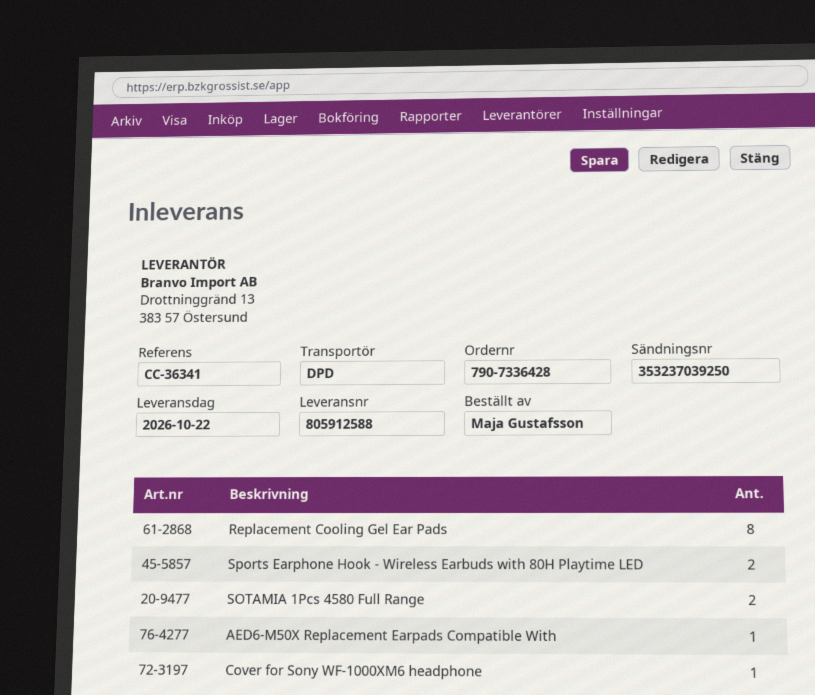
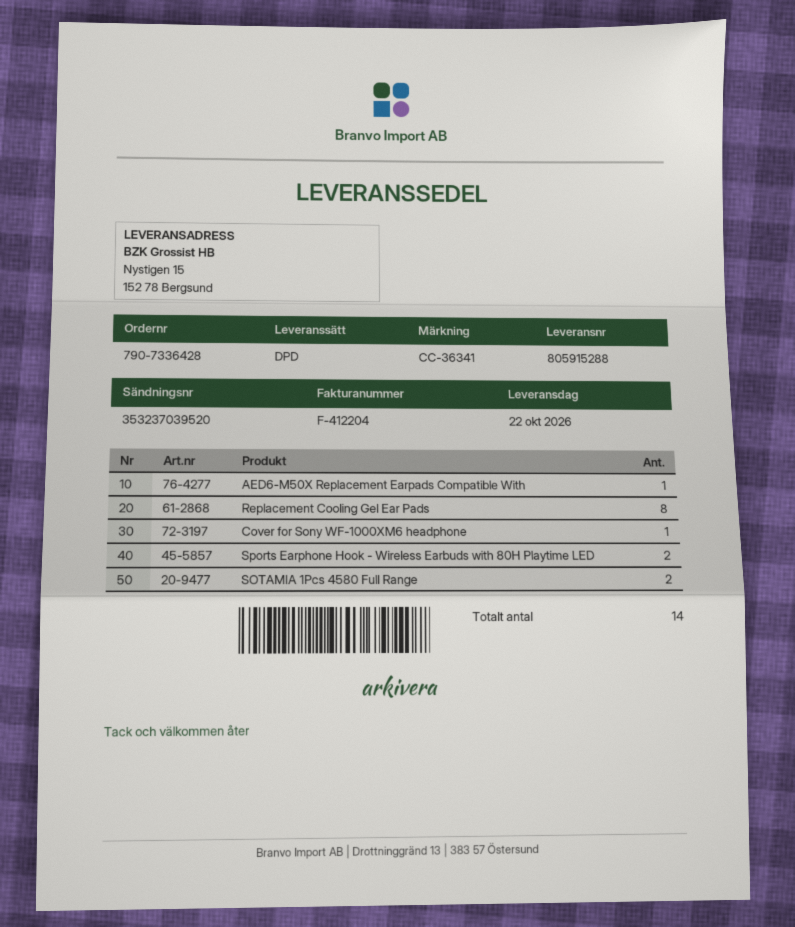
delivery note number: 805912588 -> 805915288
tracking number: 353237039250 -> 353237039520

